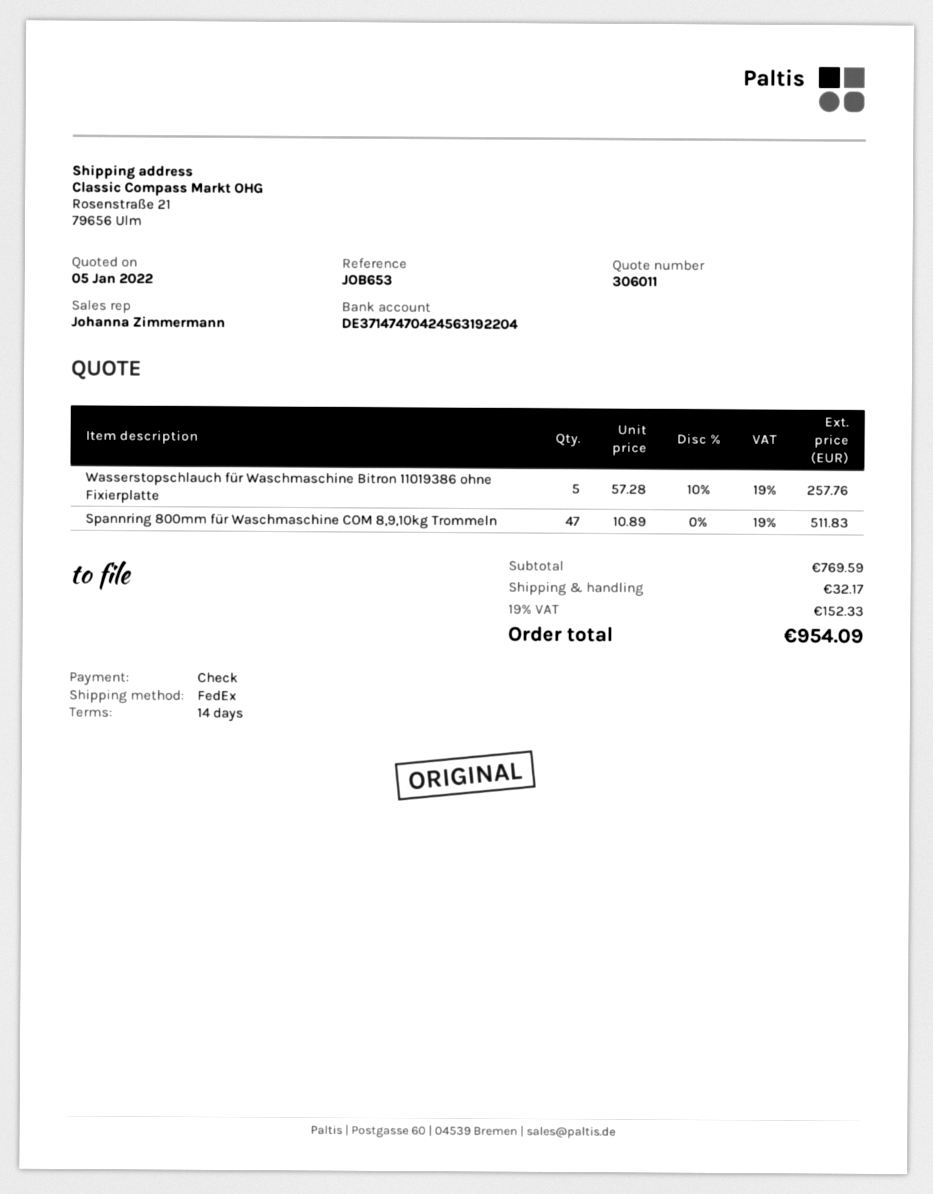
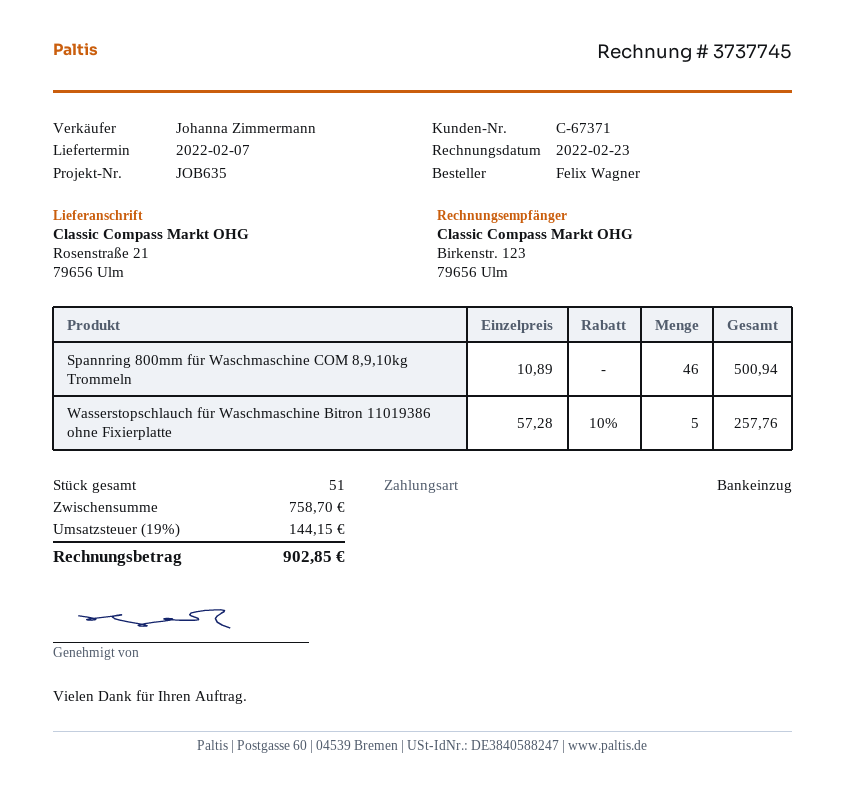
reference: JOB653 -> JOB635
payment method: cheque -> direct debit
Spannring 800mm für Waschmaschine COM 8,9,10kg Trommeln: 47 x 10.89 = 511.83 -> 46 x 10.89 = 500.94
subtotal: 769.59 -> 758.70
shipping: 32.17 -> none
tax: 19% = 152.33 -> 19% = 144.15
total: 954.09 -> 902.85

